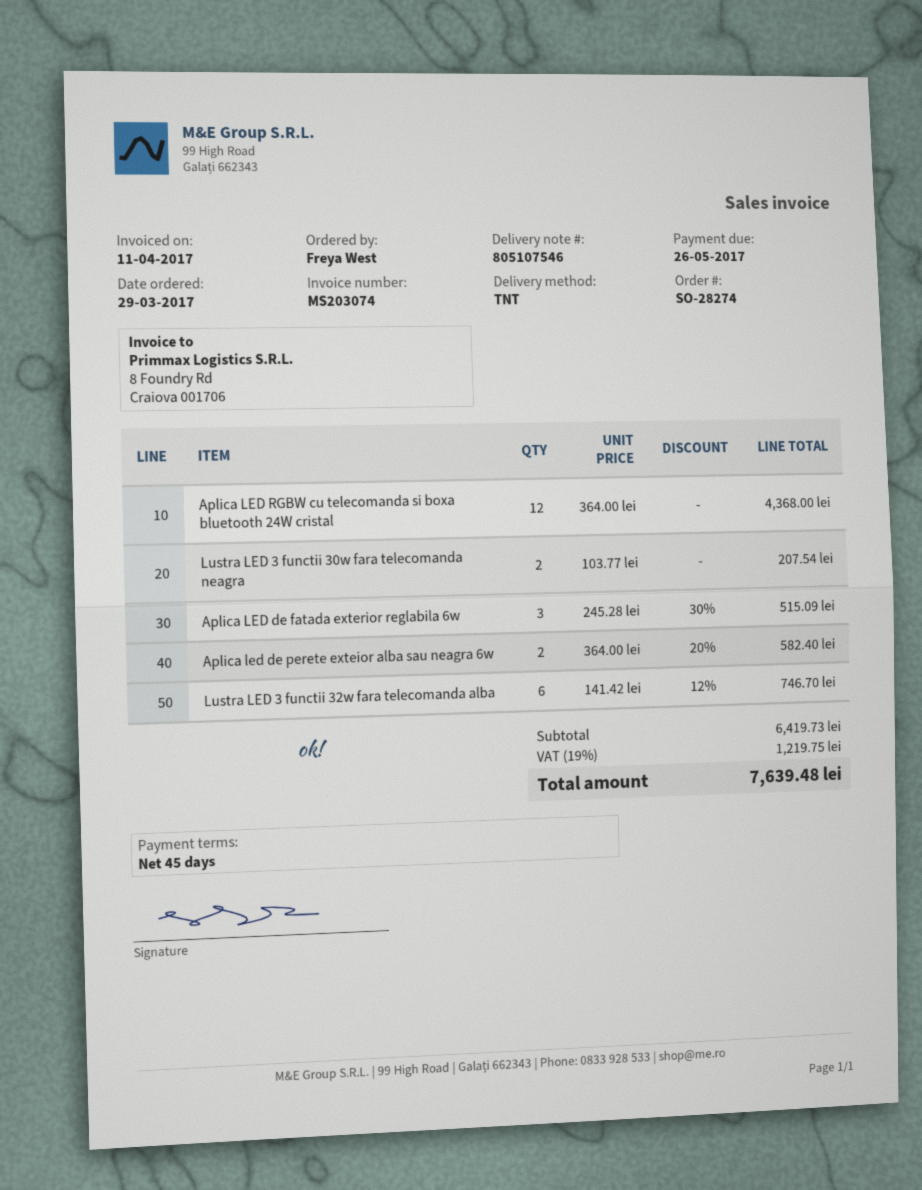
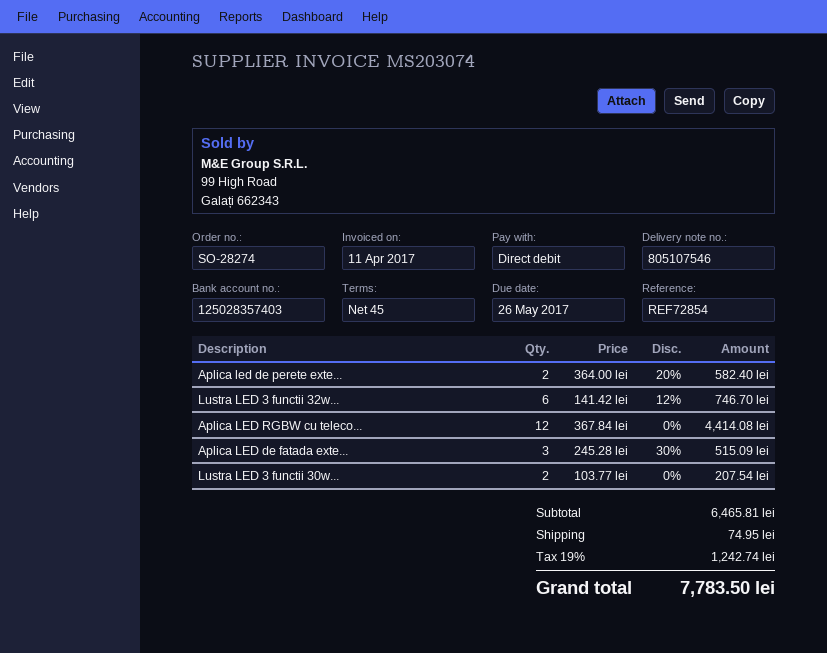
Aplica LED RGBW cu telecomanda si boxa bluetooth 24W cristal: 12 x 364.00 = 4368.00 -> 12 x 367.84 = 4414.08
subtotal: 6419.73 -> 6465.81
shipping: none -> 74.95
tax: 19% = 1219.75 -> 19% = 1242.74
total: 7639.48 -> 7783.50

